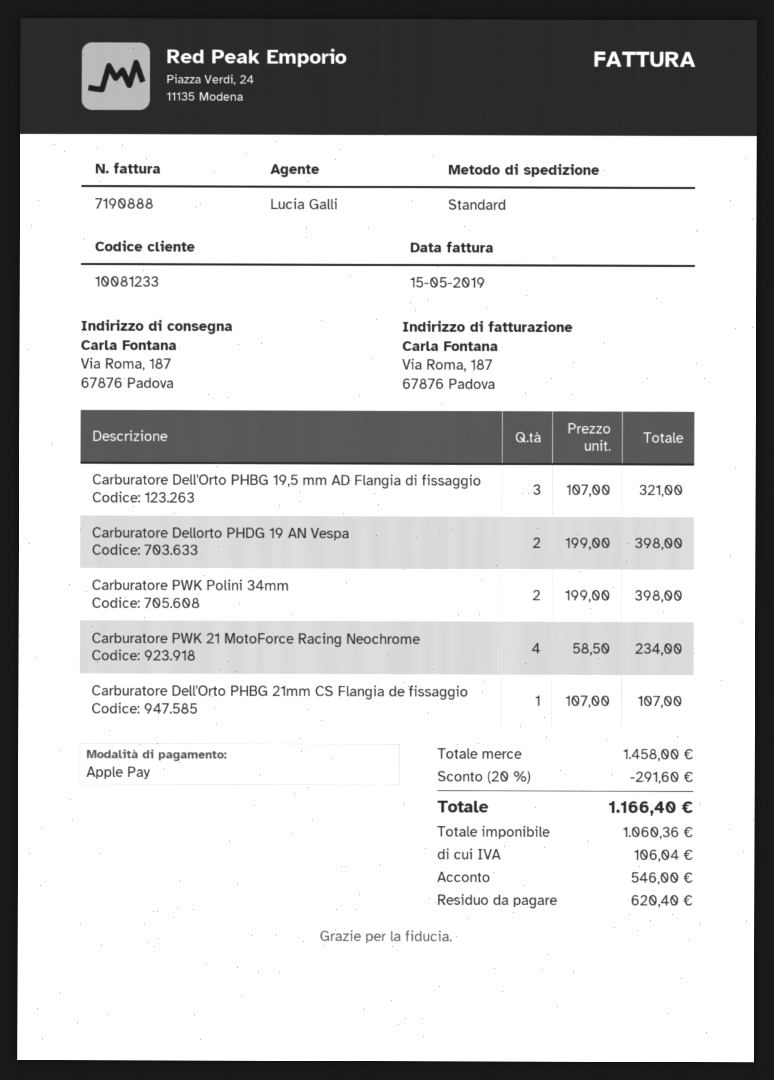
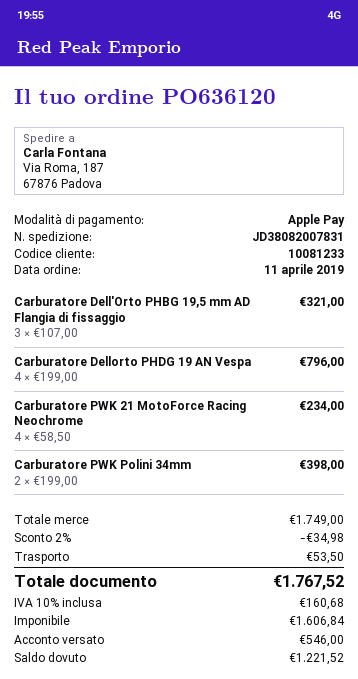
Carburatore Dellorto PHDG 19 AN Vespa: 2 x 199.00 = 398.00 -> 4 x 199.00 = 796.00
Carburatore Dell'Orto PHBG 21mm CS Flangia de fissaggio: 1 x 107.00 = 107.00 -> none
subtotal: 1458.00 -> 1749.00
discount: 20% = 291.60 -> 2% = 34.98
shipping: none -> 53.50
net: 1060.36 -> 1606.84
tax: 106.04 -> 160.68
total: 1166.40 -> 1767.52
balance: 620.40 -> 1221.52

